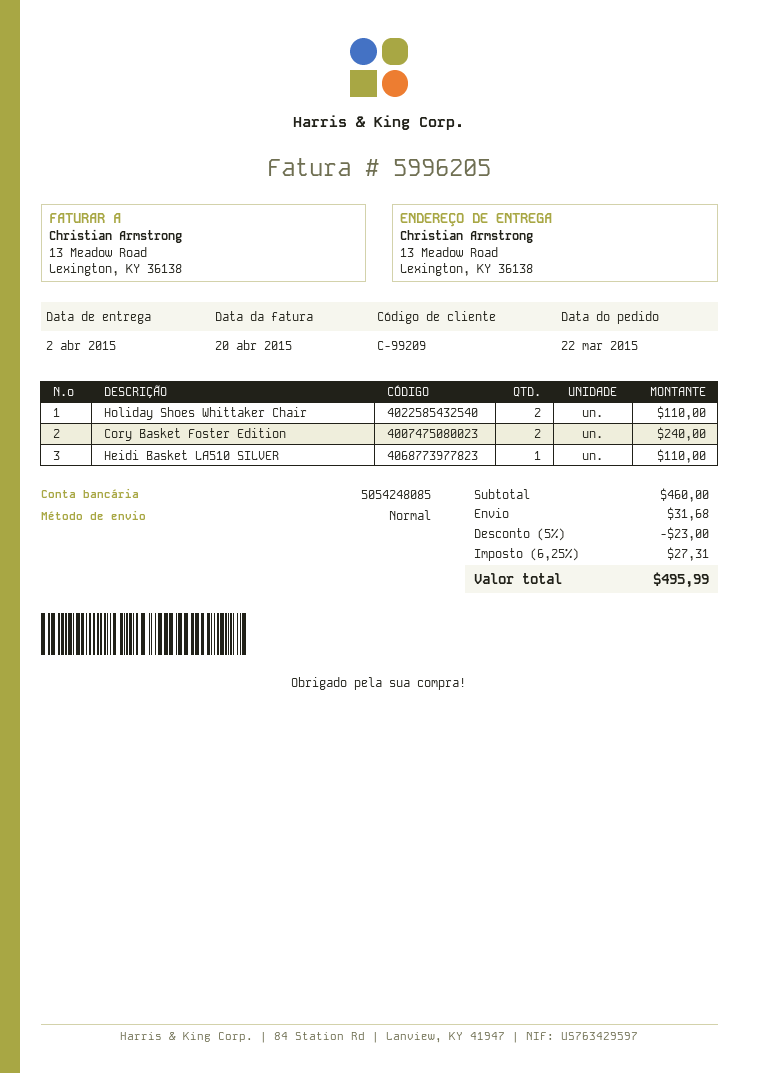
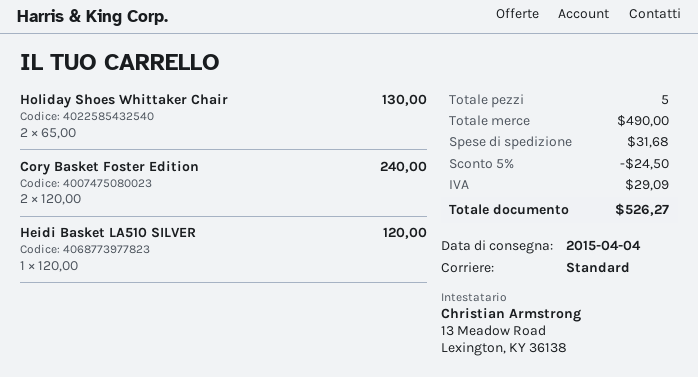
delivery date: 2015-04-02 -> 2015-04-04
Holiday Shoes Whittaker Chair: 2 for 110.00 -> 2 for 130.00
Heidi Basket LA510 SILVER: 1 for 110.00 -> 1 for 120.00
subtotal: 460.00 -> 490.00
discount: 5% = 23.00 -> 5% = 24.50
tax: 27.31 -> 29.09
total: 495.99 -> 526.27

